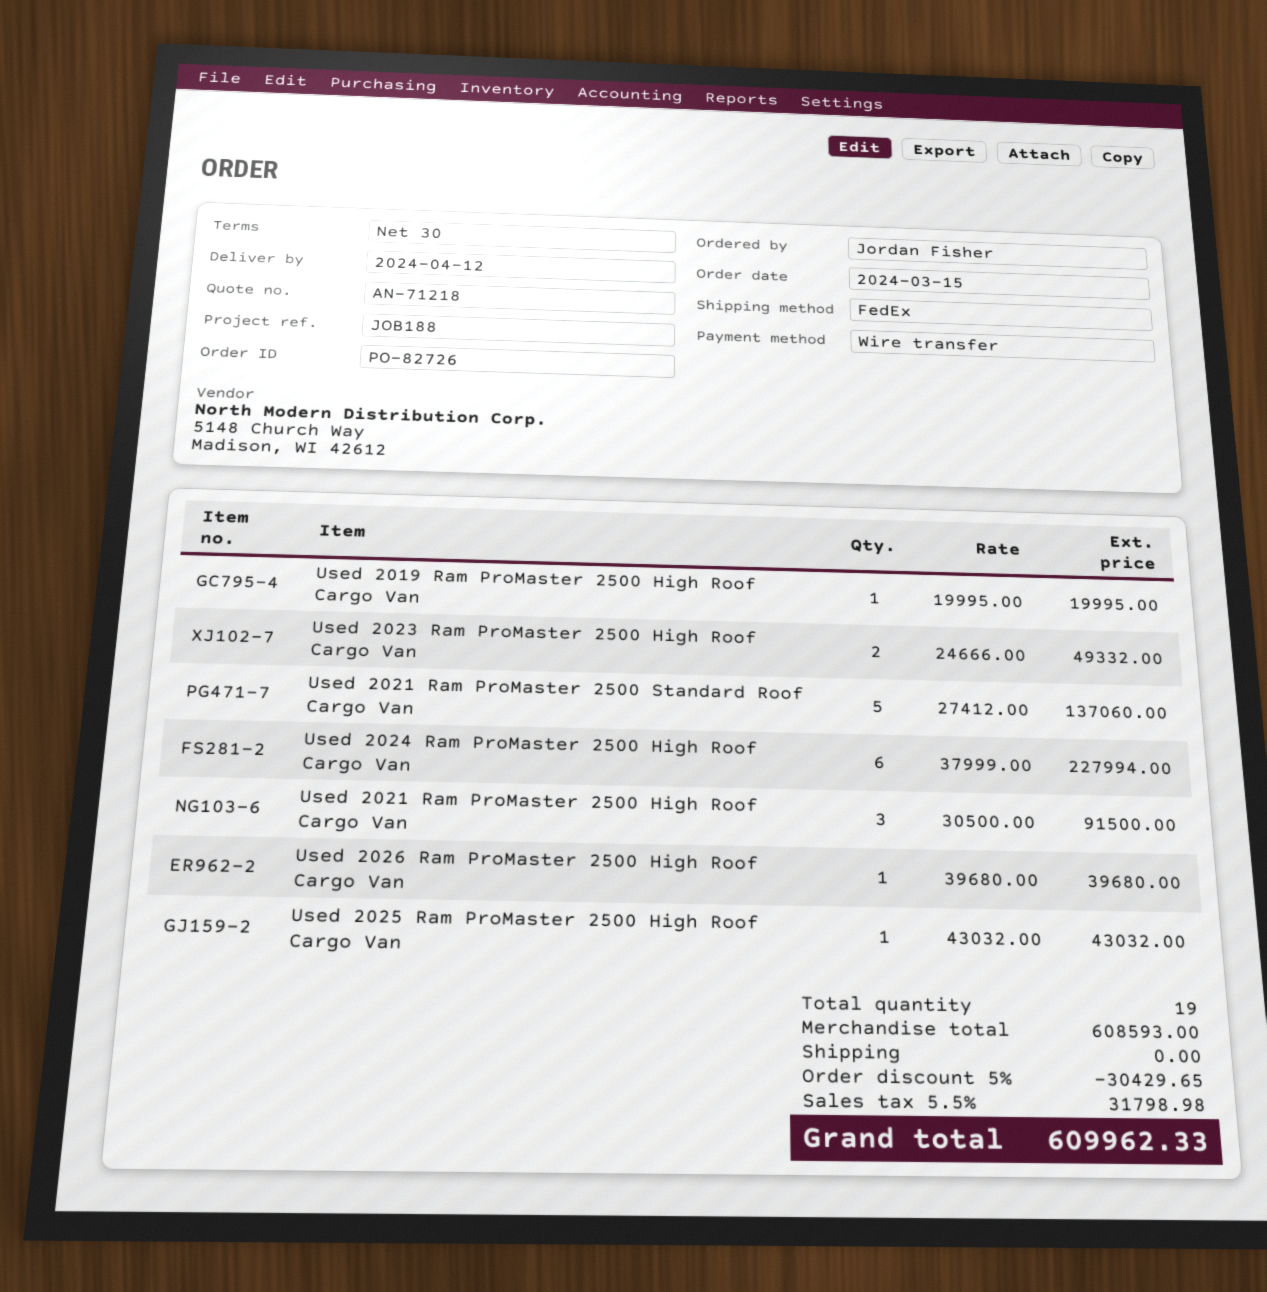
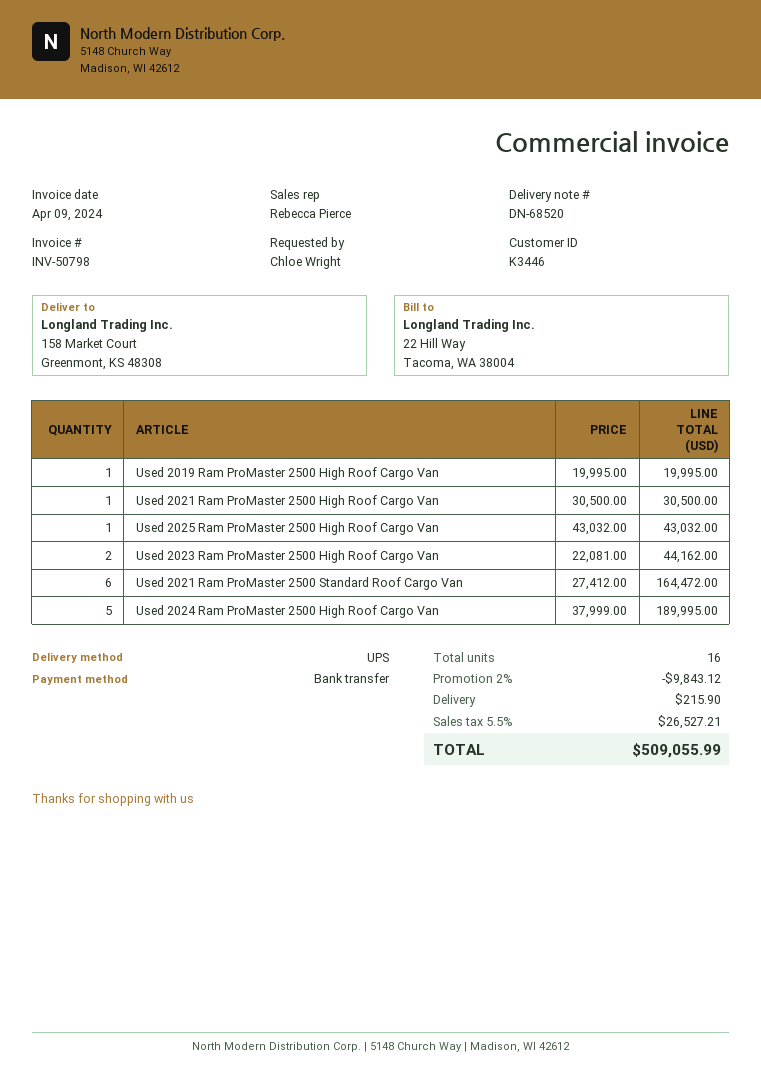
ordered by: Jordan Fisher -> Chloe Wright
shipping method: FedEx -> UPS
Used 2023 Ram ProMaster 2500 High Roof Cargo Van: 2 x 24666.00 = 49332.00 -> 2 x 22081.00 = 44162.00
Used 2021 Ram ProMaster 2500 Standard Roof Cargo Van: 5 x 27412.00 = 137060.00 -> 6 x 27412.00 = 164472.00
Used 2024 Ram ProMaster 2500 High Roof Cargo Van: 6 x 37999.00 = 227994.00 -> 5 x 37999.00 = 189995.00
Used 2021 Ram ProMaster 2500 High Roof Cargo Van: 3 x 30500.00 = 91500.00 -> 1 x 30500.00 = 30500.00
Used 2026 Ram ProMaster 2500 High Roof Cargo Van: 1 x 39680.00 = 39680.00 -> none
total quantity: 19 -> 16
discount: 5% = 30429.65 -> 2% = 9843.12
shipping: 0.00 -> 215.90
tax: 5.5% = 31798.98 -> 5.5% = 26527.21
total: 609962.33 -> 509055.99

